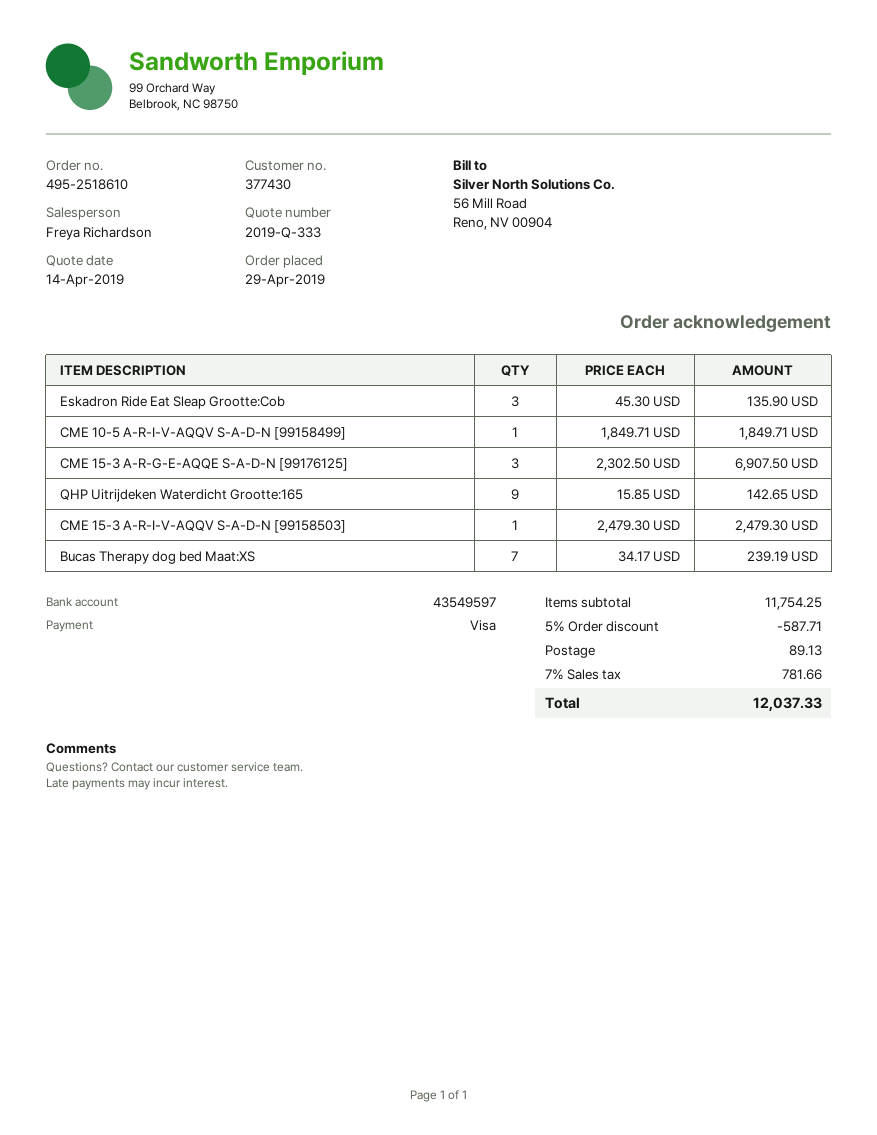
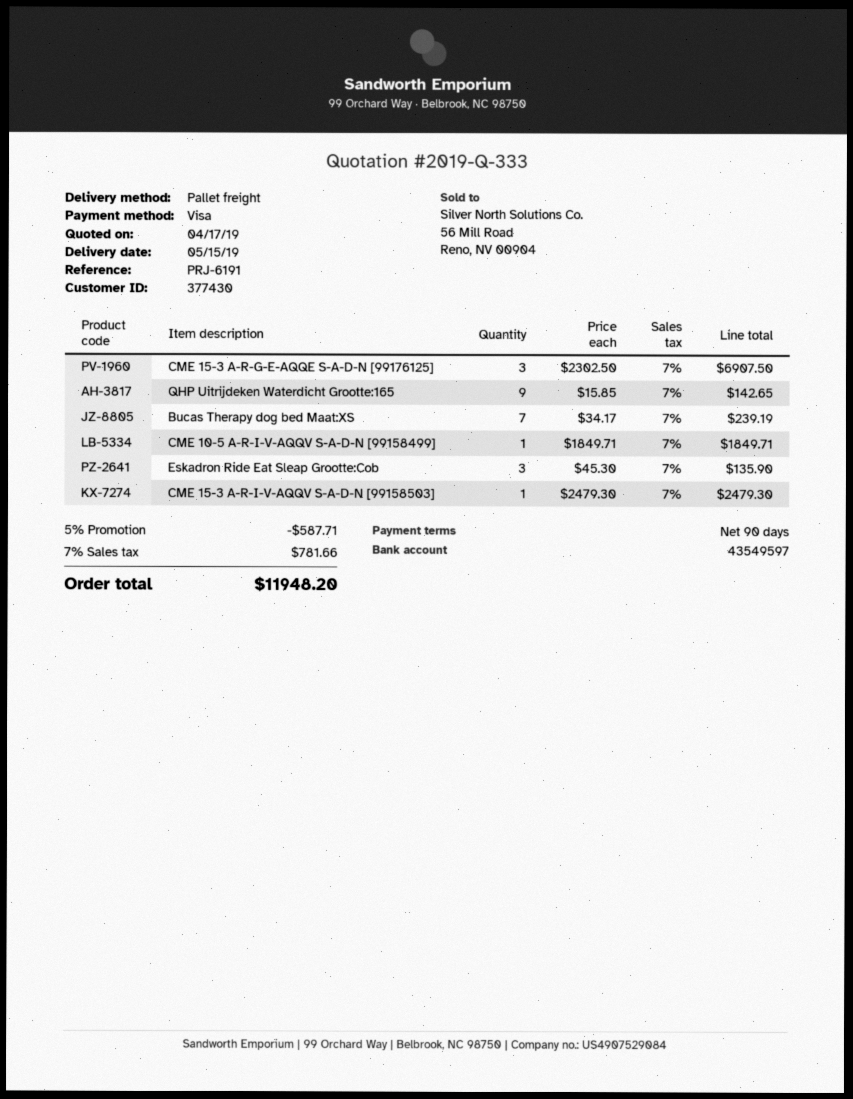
quote date: 2019-04-14 -> 2019-04-17
shipping: 89.13 -> none
total: 12037.33 -> 11948.20

